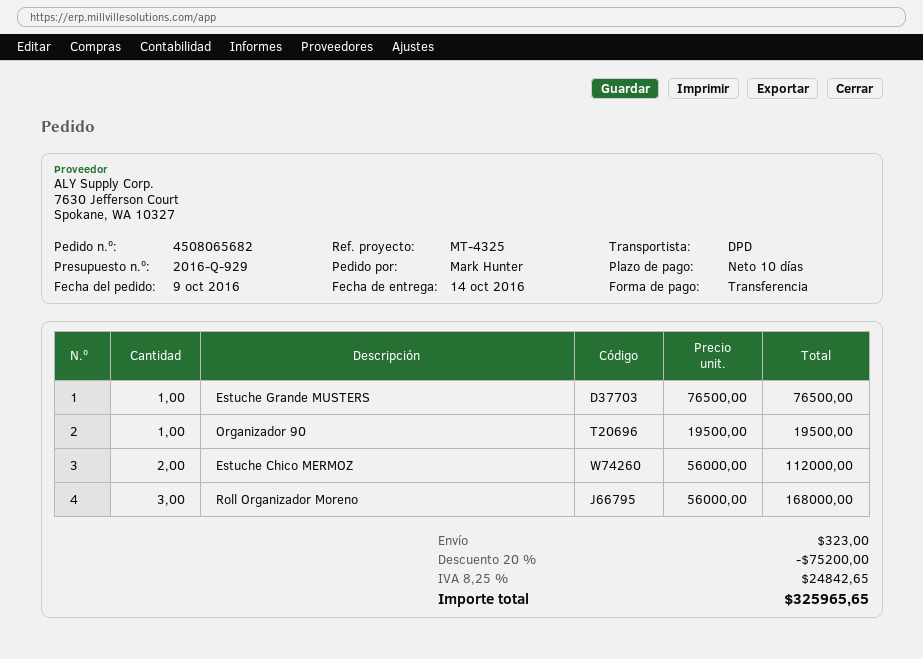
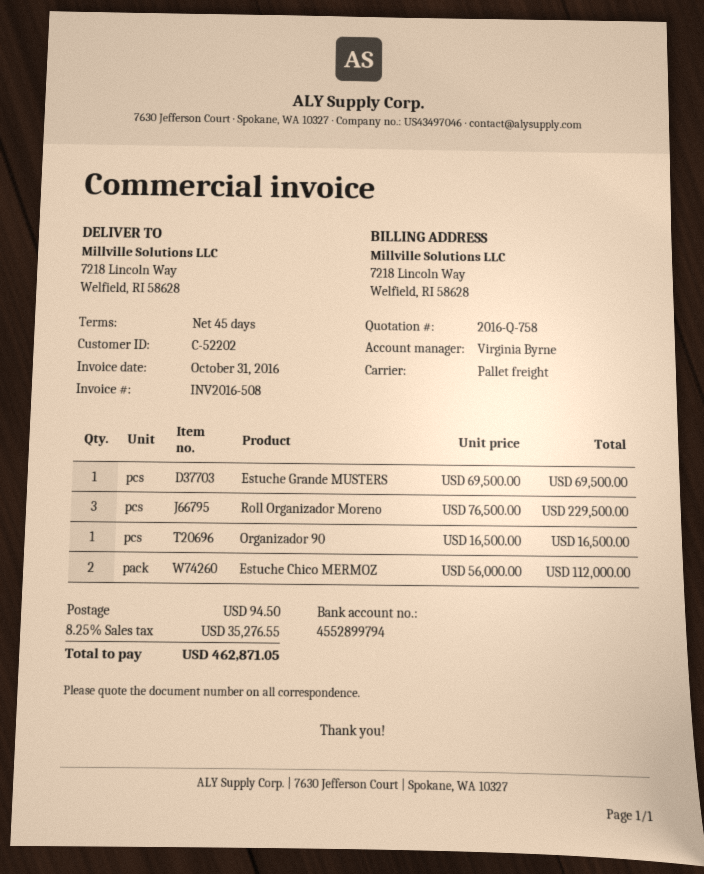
quote number: 2016-Q-929 -> 2016-Q-758
payment terms: 10 days -> 45 days
shipping method: DPD -> pallet freight
Estuche Grande MUSTERS: 1 x 76500.00 = 76500.00 -> 1 x 69500.00 = 69500.00
Organizador 90: 1 x 19500.00 = 19500.00 -> 1 x 16500.00 = 16500.00
Roll Organizador Moreno: 3 x 56000.00 = 168000.00 -> 3 x 76500.00 = 229500.00
discount: 20% = 75200.00 -> none
shipping: 323.00 -> 94.50
tax: 8.25% = 24842.65 -> 8.25% = 35276.55
total: 325965.65 -> 462871.05

